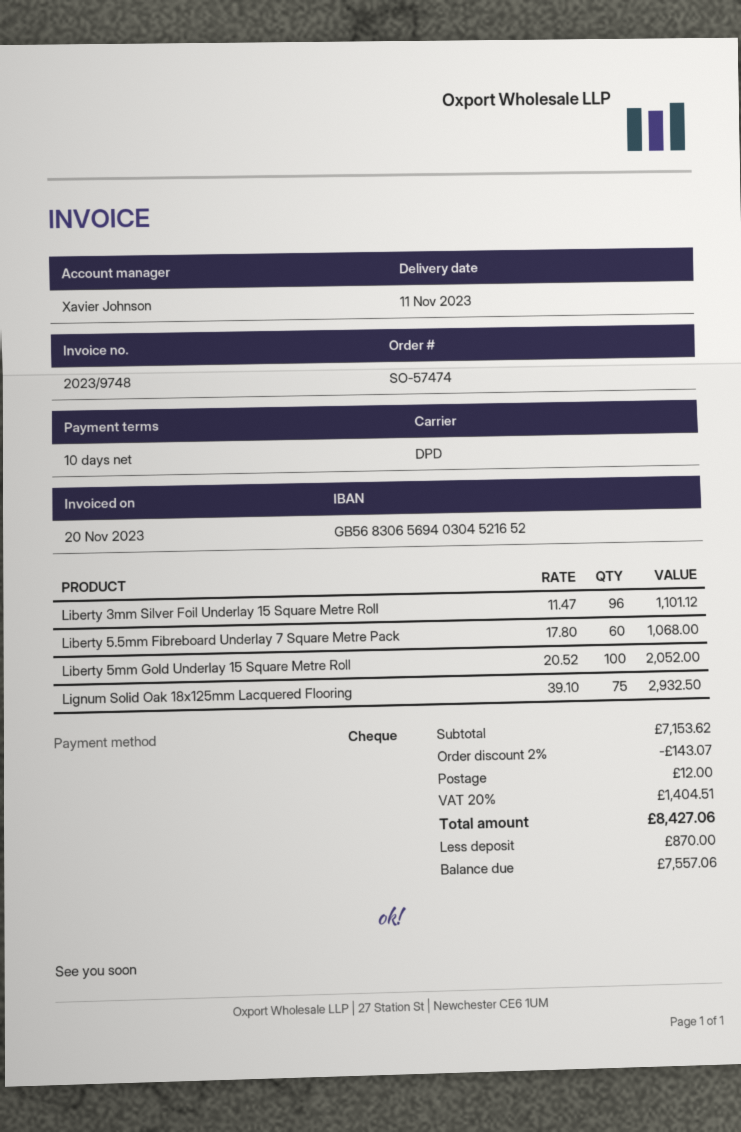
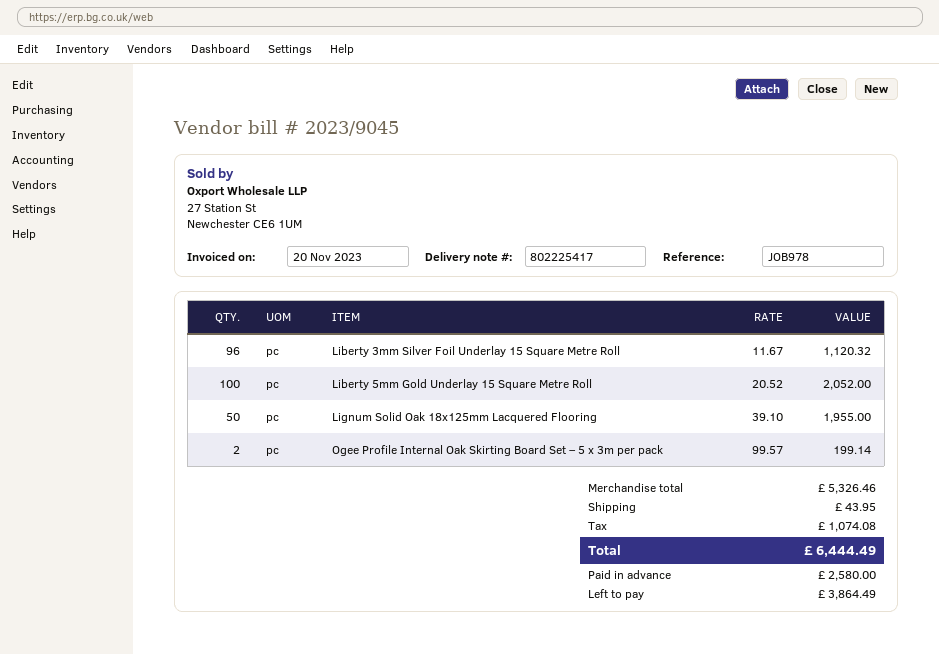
invoice number: 2023/9748 -> 2023/9045
Liberty 3mm Silver Foil Underlay 15 Square Metre Roll: 96 x 11.47 = 1101.12 -> 96 x 11.67 = 1120.32
Liberty 5.5mm Fibreboard Underlay 7 Square Metre Pack: 60 x 17.80 = 1068.00 -> none
Lignum Solid Oak 18x125mm Lacquered Flooring: 75 x 39.10 = 2932.50 -> 50 x 39.10 = 1955.00
Ogee Profile Internal Oak Skirting Board Set – 5 x 3m per pack: none -> 2 x 99.57 = 199.14
subtotal: 7153.62 -> 5326.46
discount: 2% = 143.07 -> none
shipping: 12.00 -> 43.95
tax: 1404.51 -> 1074.08
total: 8427.06 -> 6444.49
deposit: 870.00 -> 2580.00
balance: 7557.06 -> 3864.49

